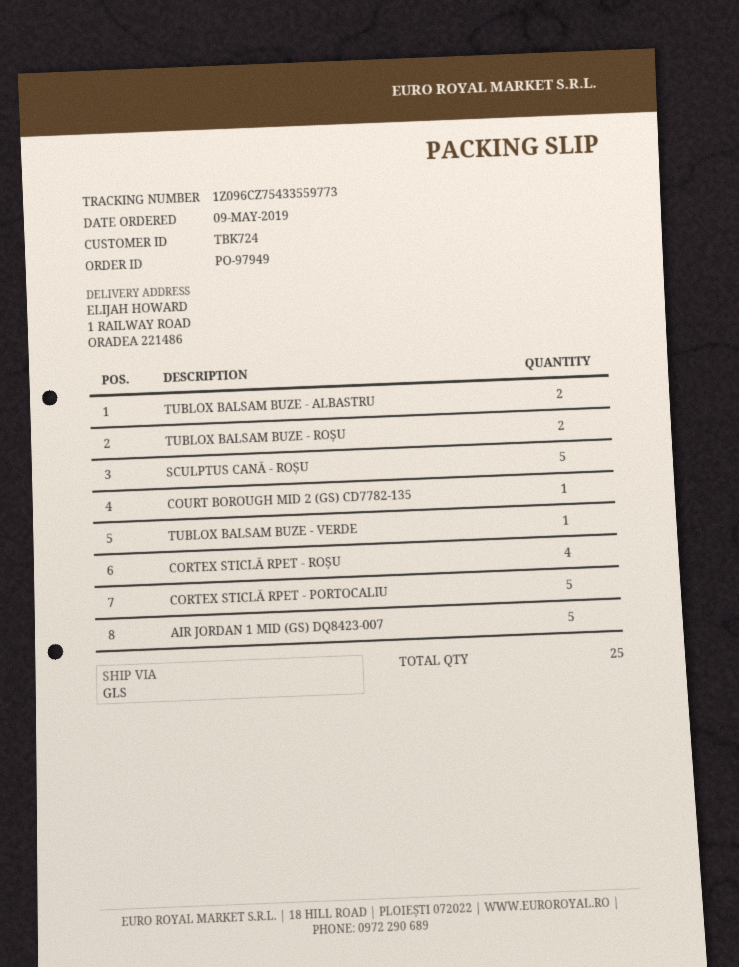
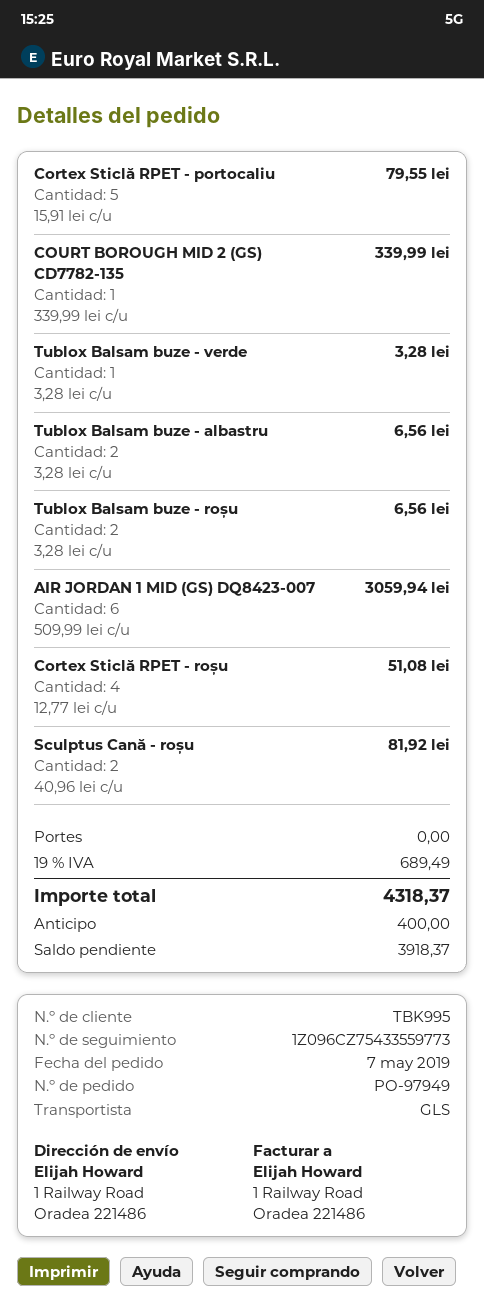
order date: 2019-05-09 -> 2019-05-07
customer number: TBK724 -> TBK995
SCULPTUS CANĂ - ROȘU: 5 -> 2
AIR JORDAN 1 MID (GS) DQ8423-007: 5 -> 6

